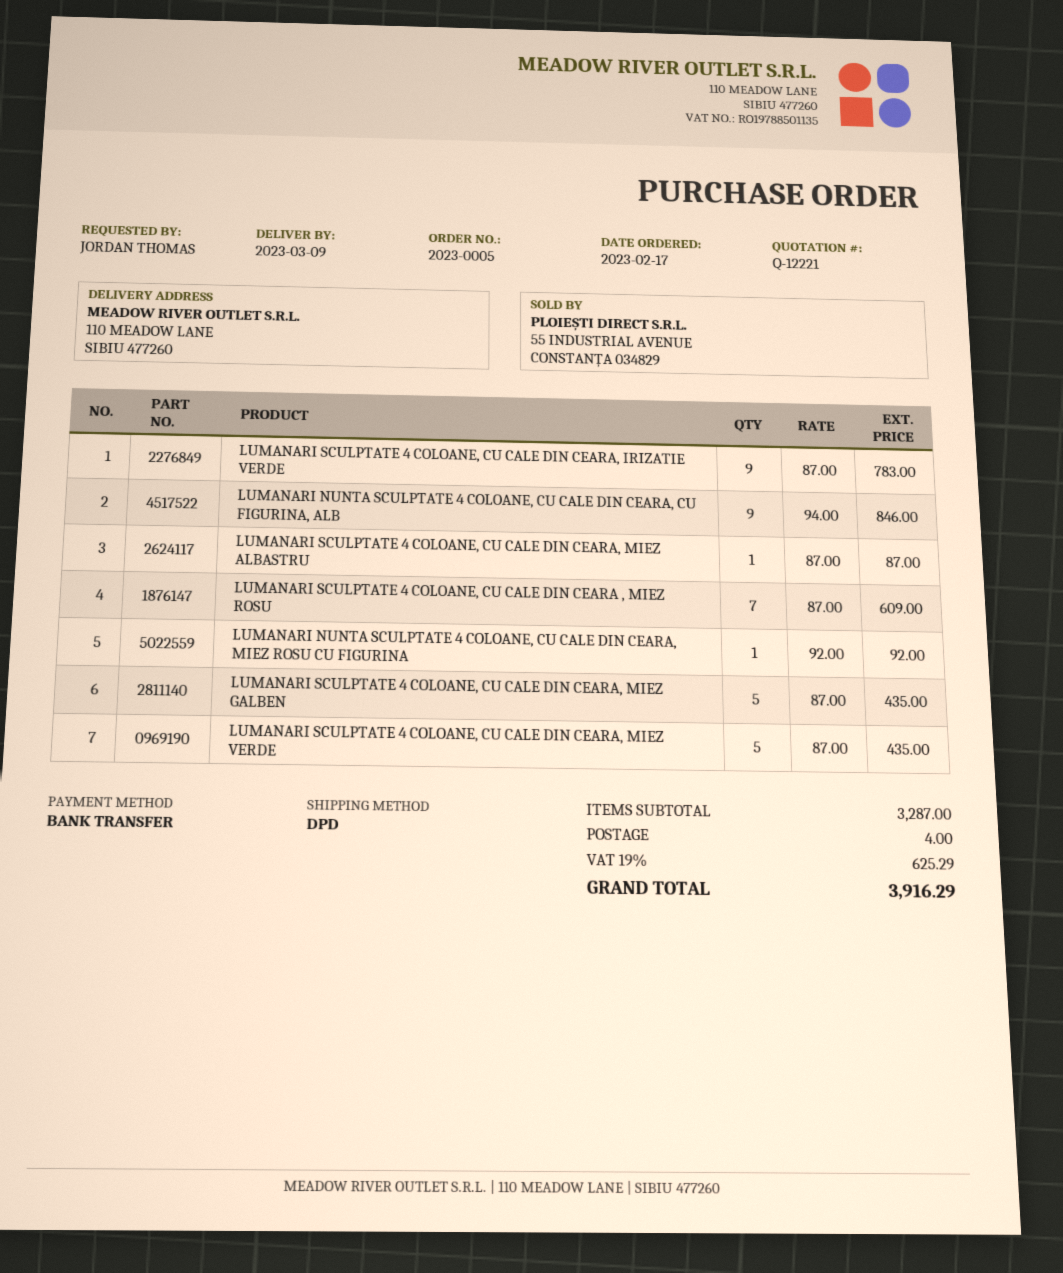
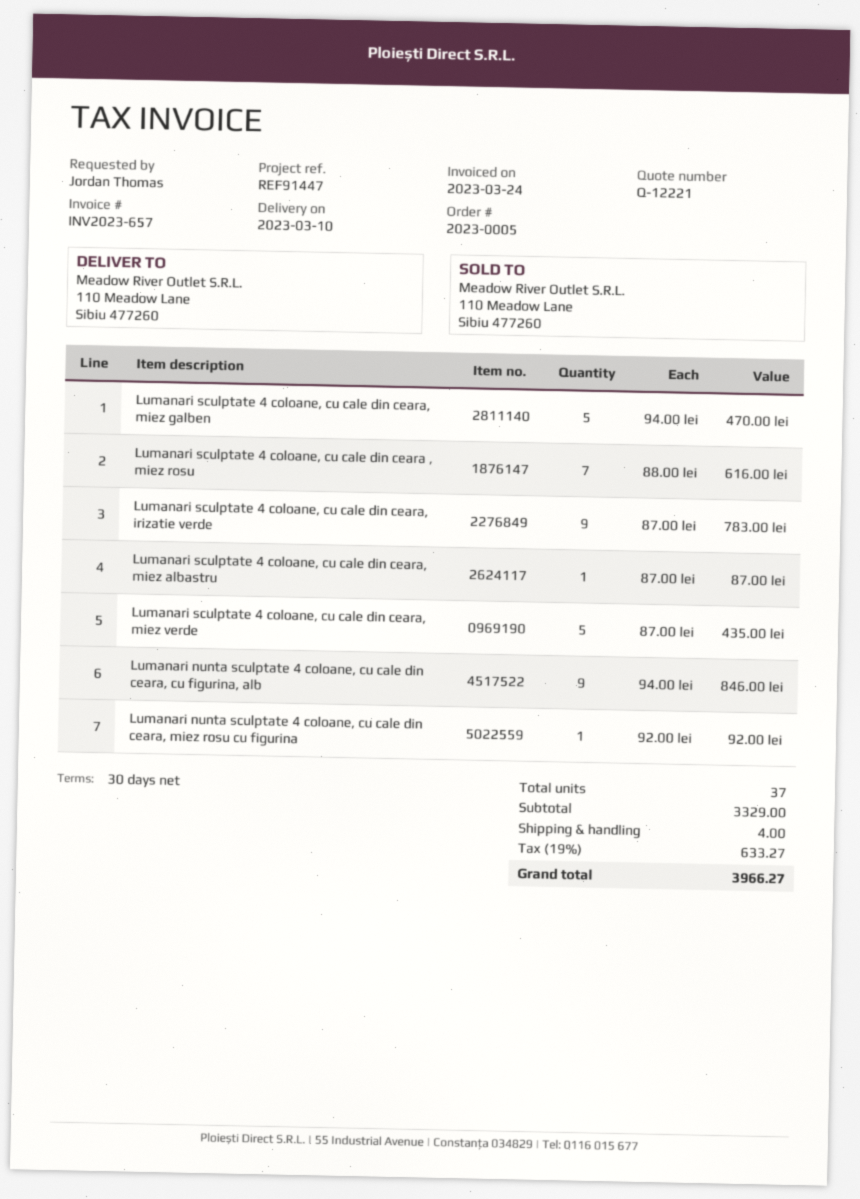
delivery date: 2023-03-09 -> 2023-03-10
LUMANARI SCULPTATE 4 COLOANE, CU CALE DIN CEARA , MIEZ ROSU: 7 x 87.00 = 609.00 -> 7 x 88.00 = 616.00
LUMANARI SCULPTATE 4 COLOANE, CU CALE DIN CEARA, MIEZ GALBEN: 5 x 87.00 = 435.00 -> 5 x 94.00 = 470.00
subtotal: 3287.00 -> 3329.00
tax: 19% = 625.29 -> 19% = 633.27
total: 3916.29 -> 3966.27

